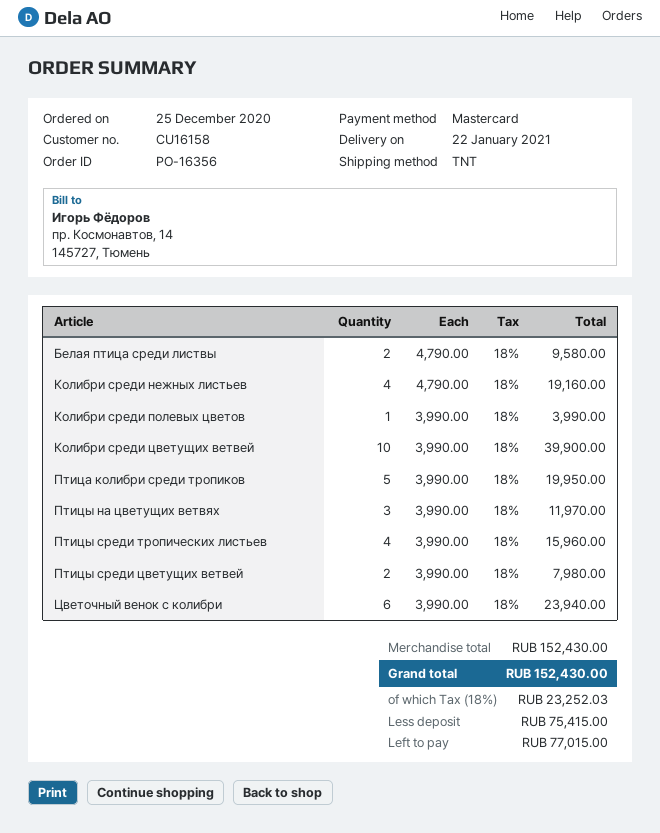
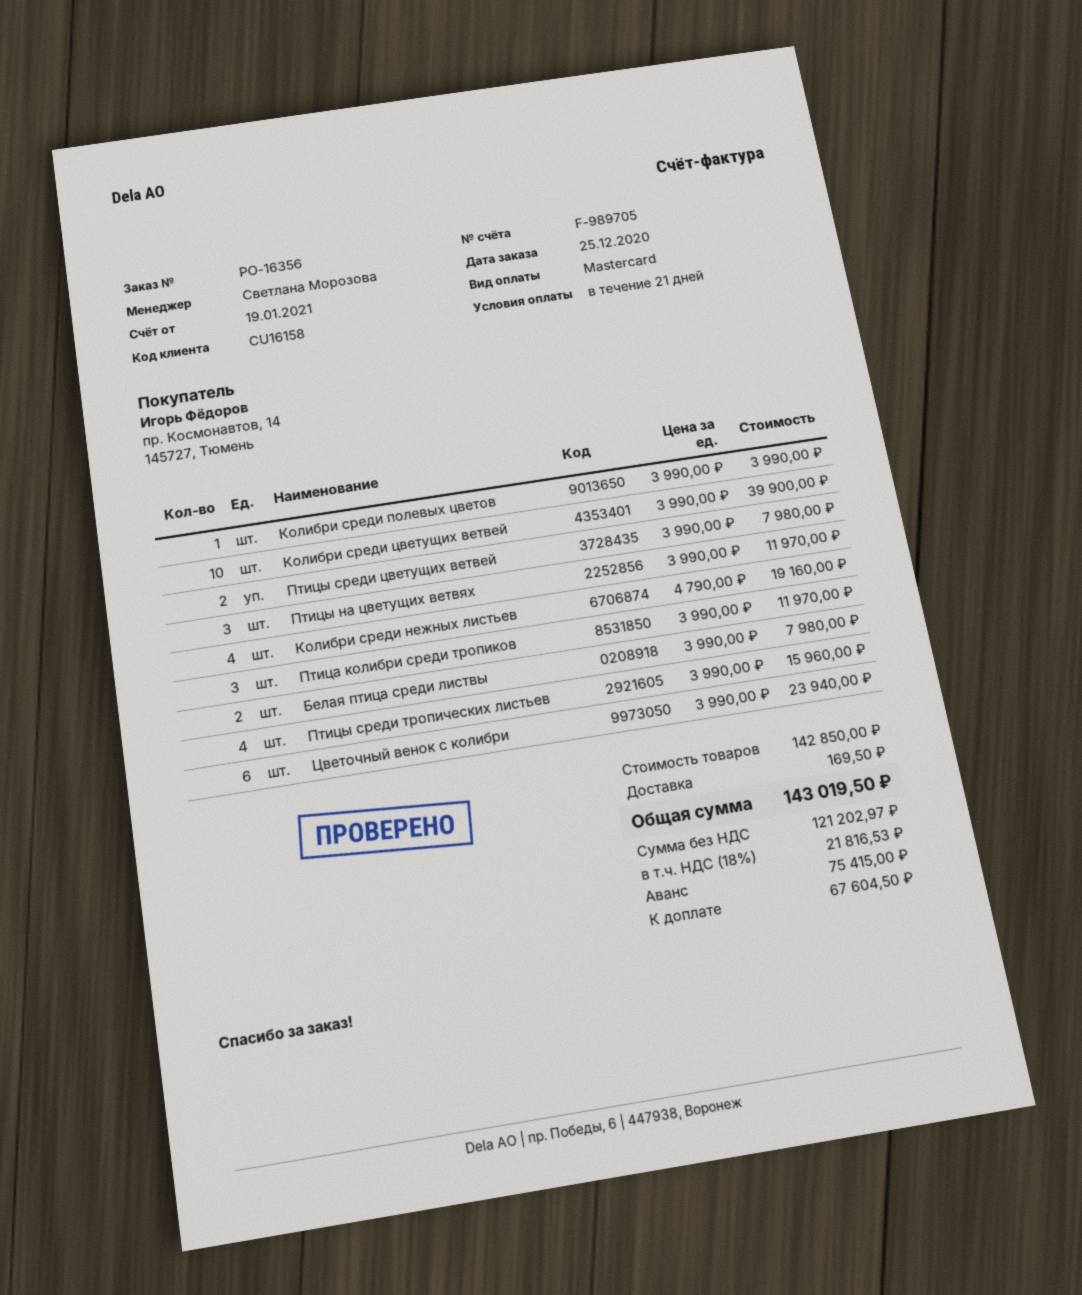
Белая птица среди листвы: 2 x 4790.00 = 9580.00 -> 2 x 3990.00 = 7980.00
Птица колибри среди тропиков: 5 x 3990.00 = 19950.00 -> 3 x 3990.00 = 11970.00
subtotal: 152430.00 -> 142850.00
shipping: none -> 169.50
tax: 18% = 23252.03 -> 18% = 21816.53
total: 152430.00 -> 143019.50
balance: 77015.00 -> 67604.50

